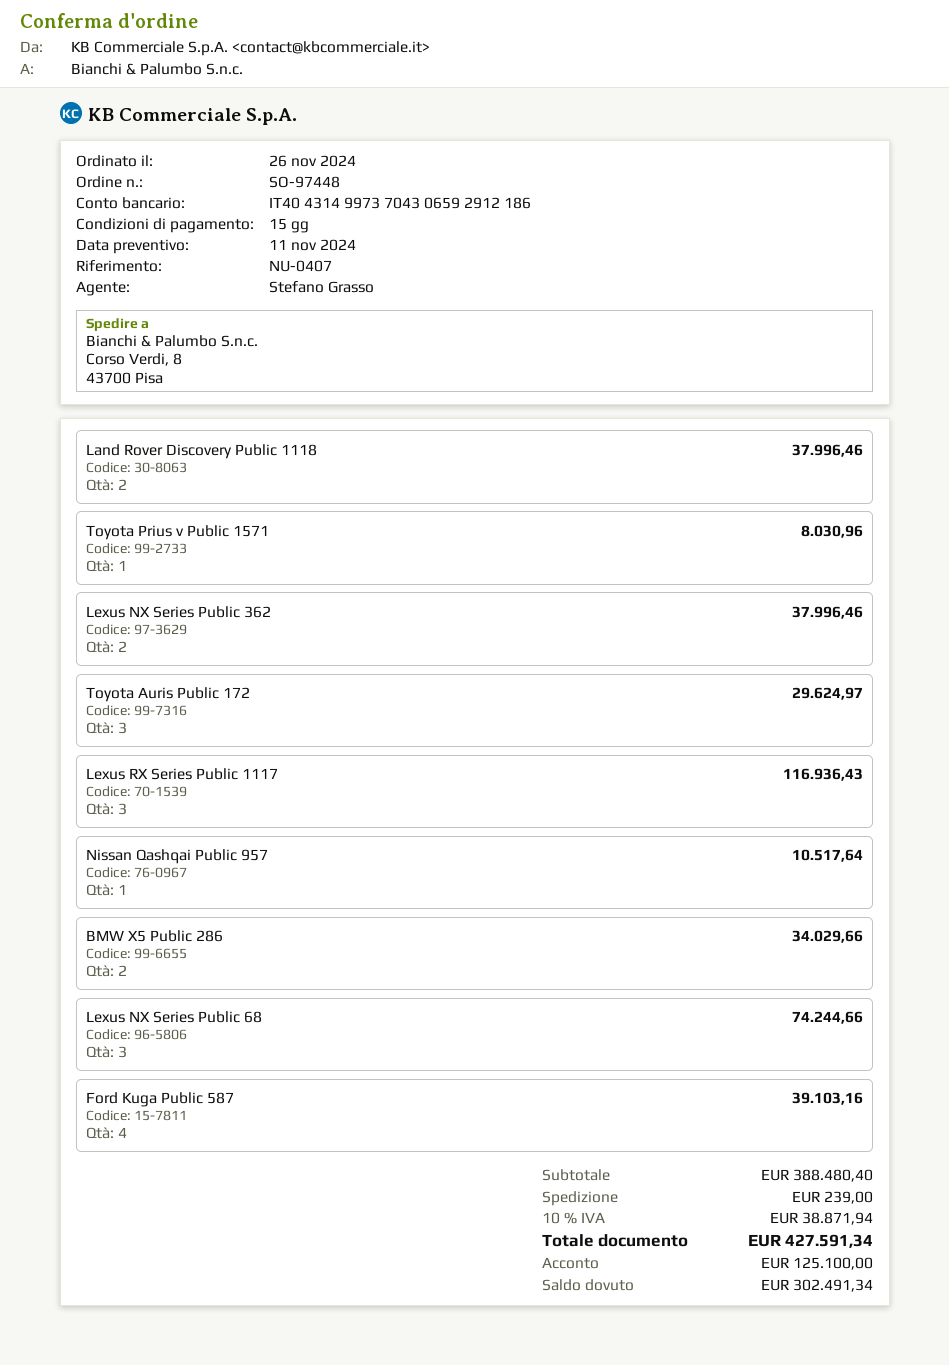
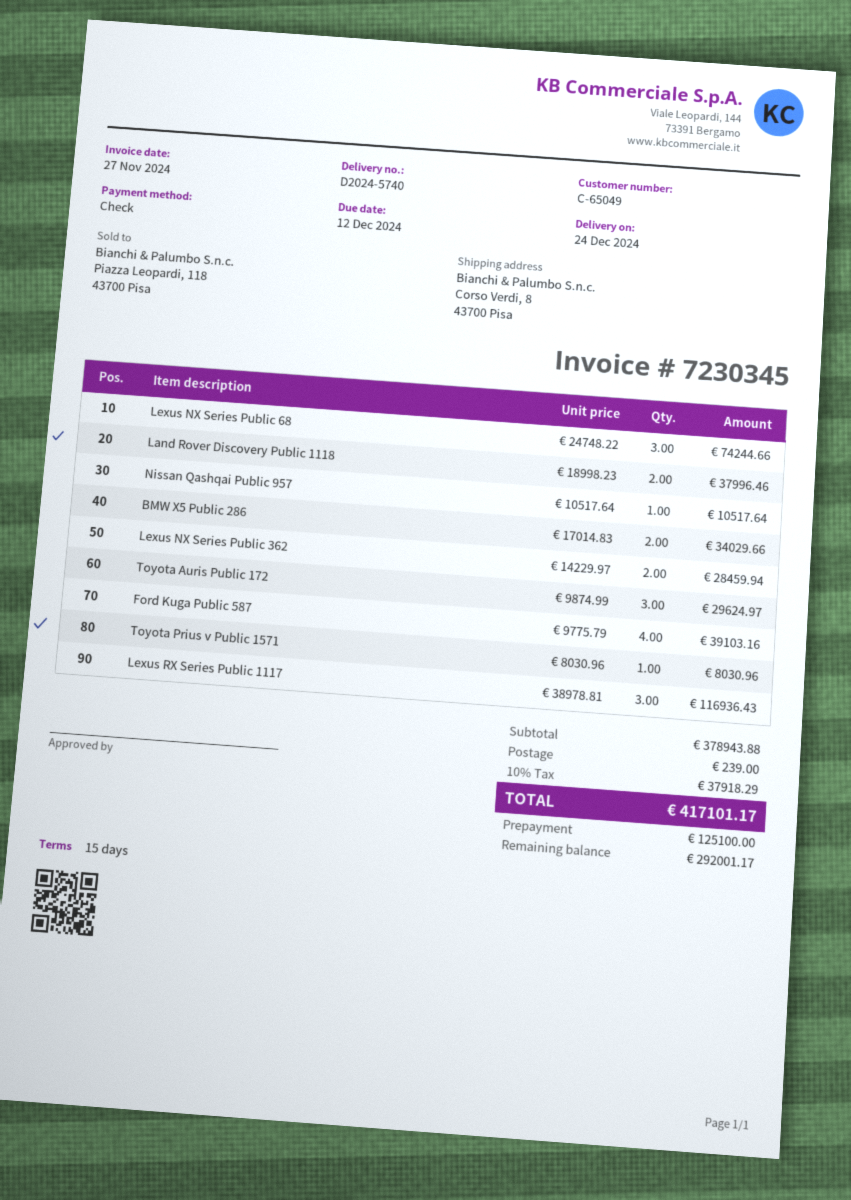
Lexus NX Series Public 362: 2 for 37996.46 -> 2 for 28459.94
subtotal: 388480.40 -> 378943.88
tax: 10% = 38871.94 -> 10% = 37918.29
total: 427591.34 -> 417101.17
balance: 302491.34 -> 292001.17

